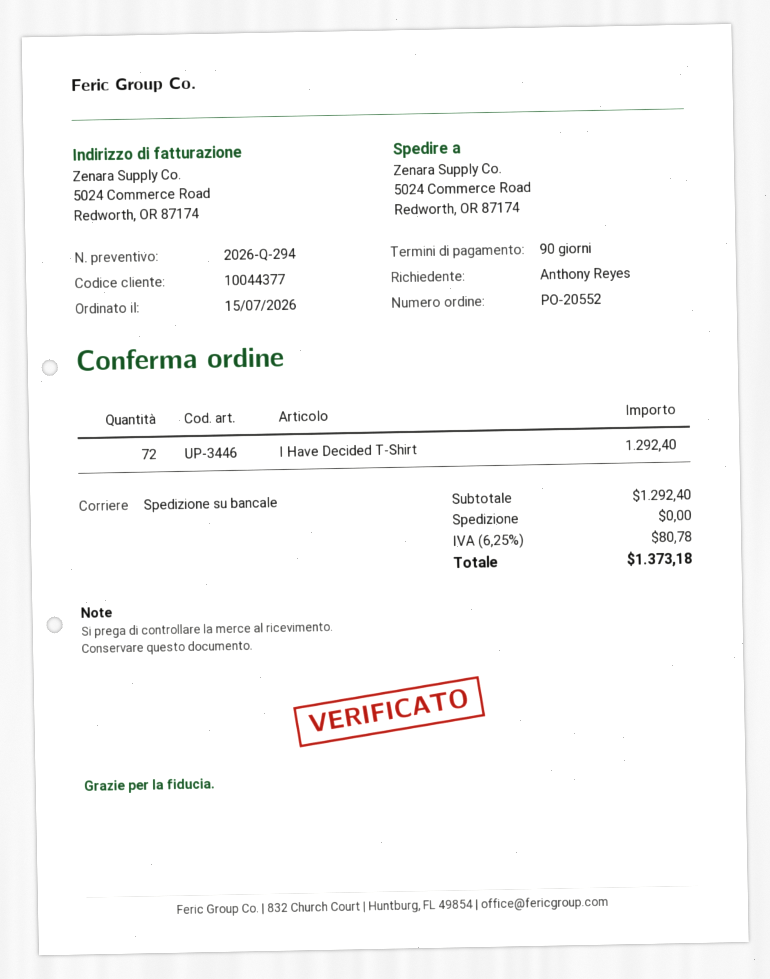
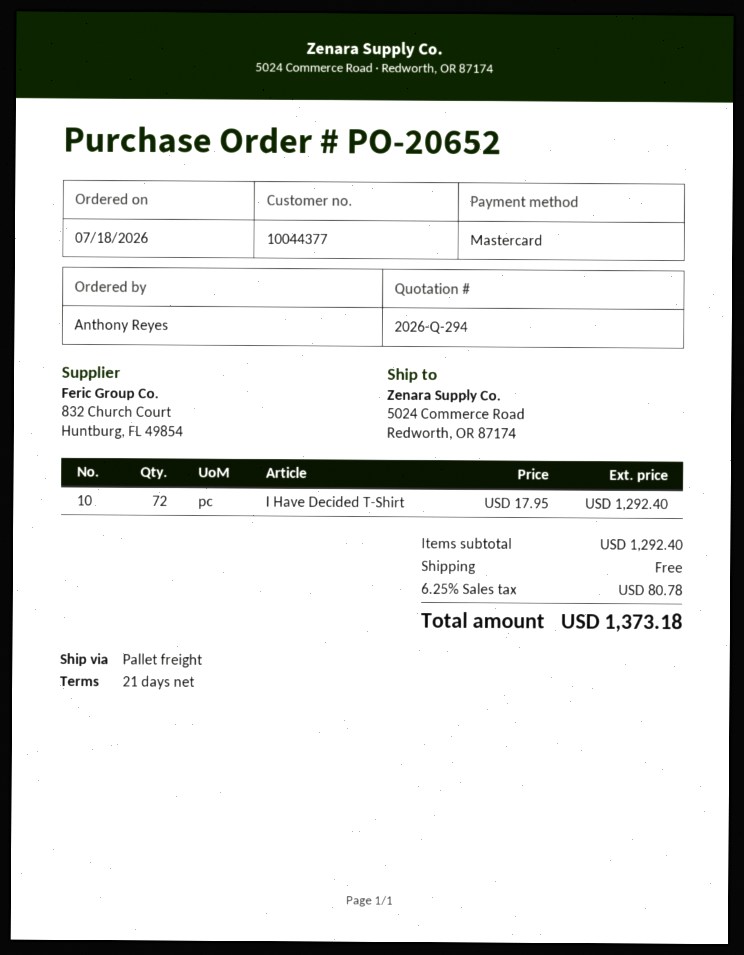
order number: PO-20552 -> PO-20652
order date: 2026-07-15 -> 2026-07-18
payment terms: 90 days -> 21 days

